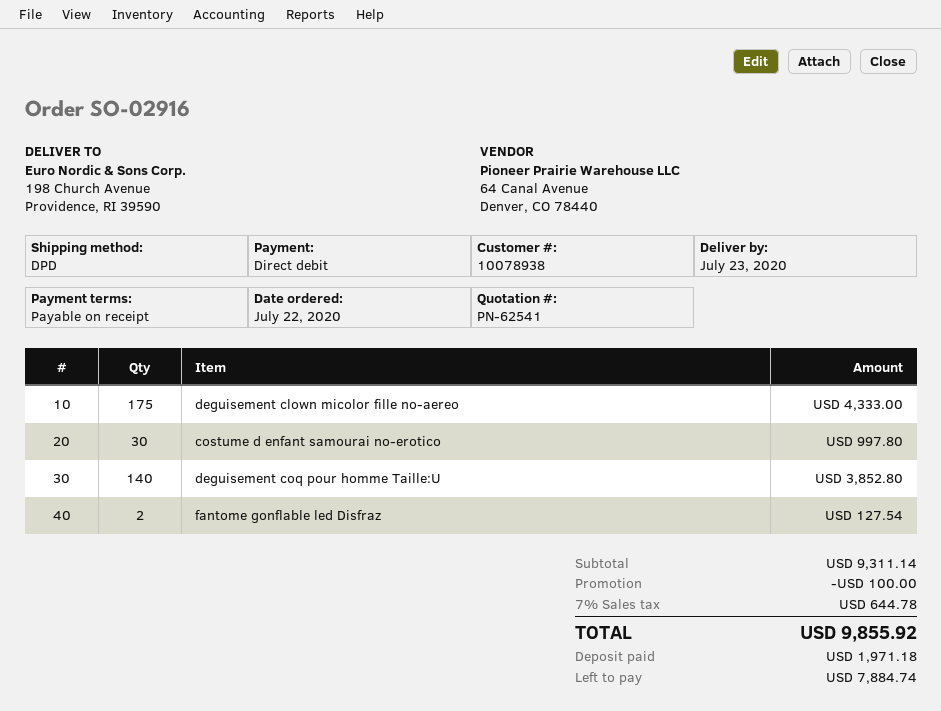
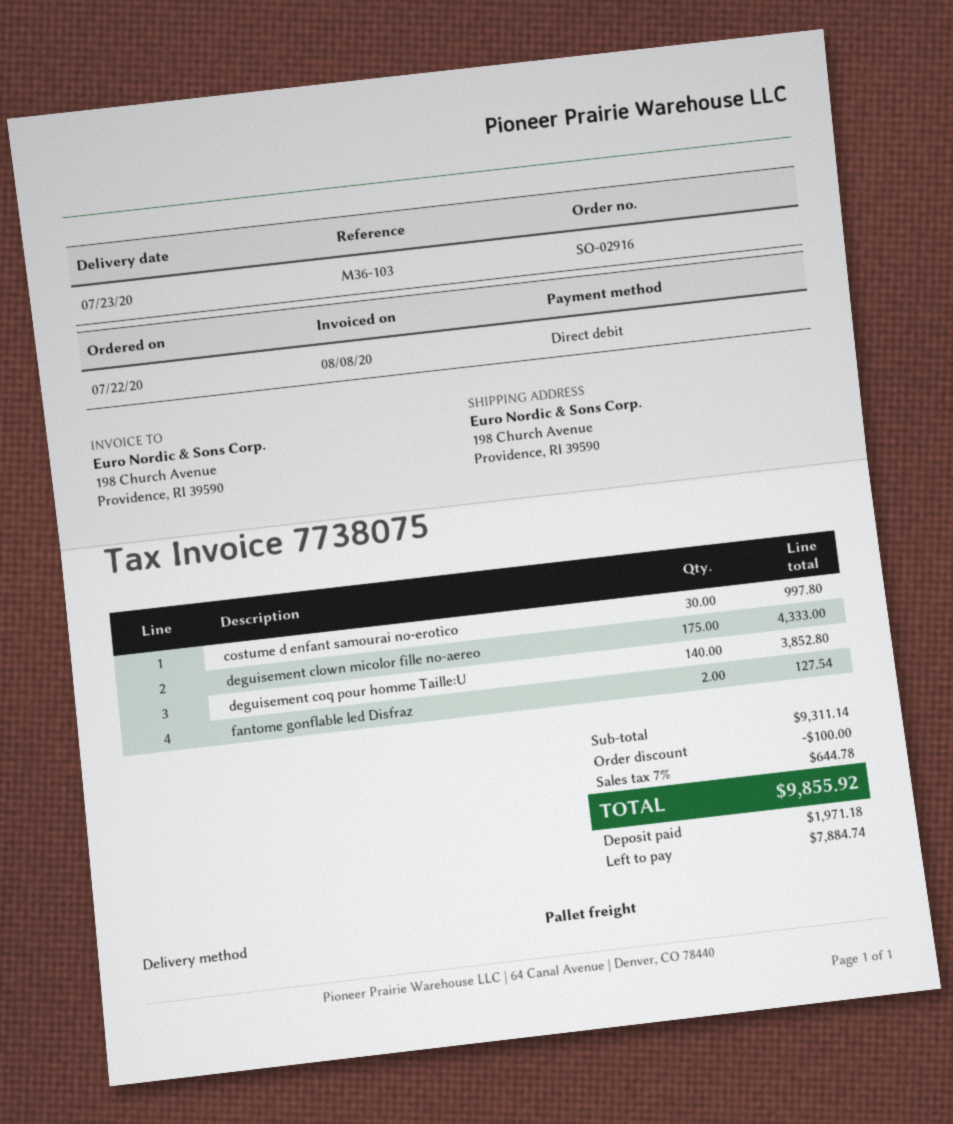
shipping method: DPD -> pallet freight

